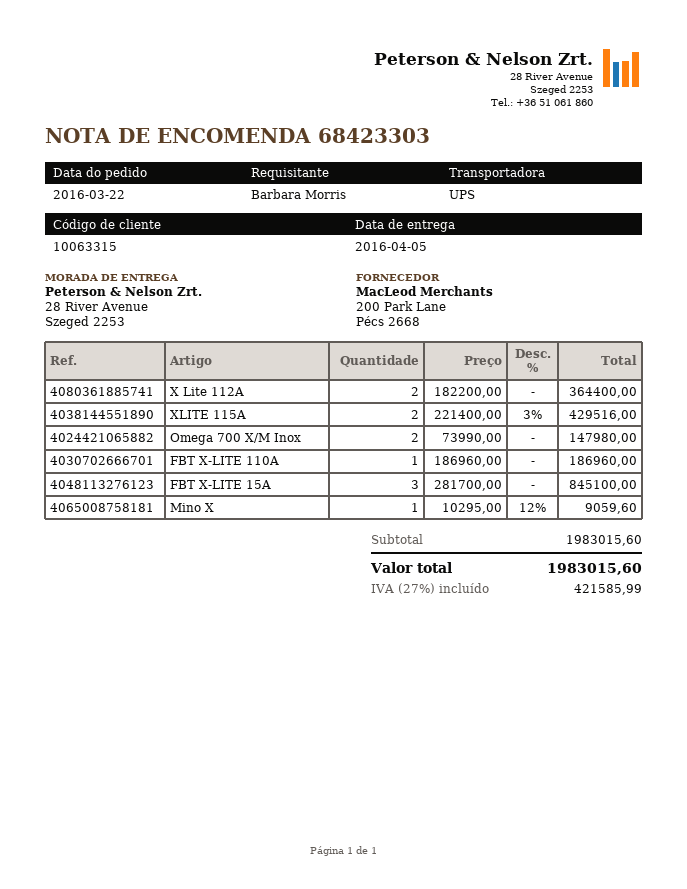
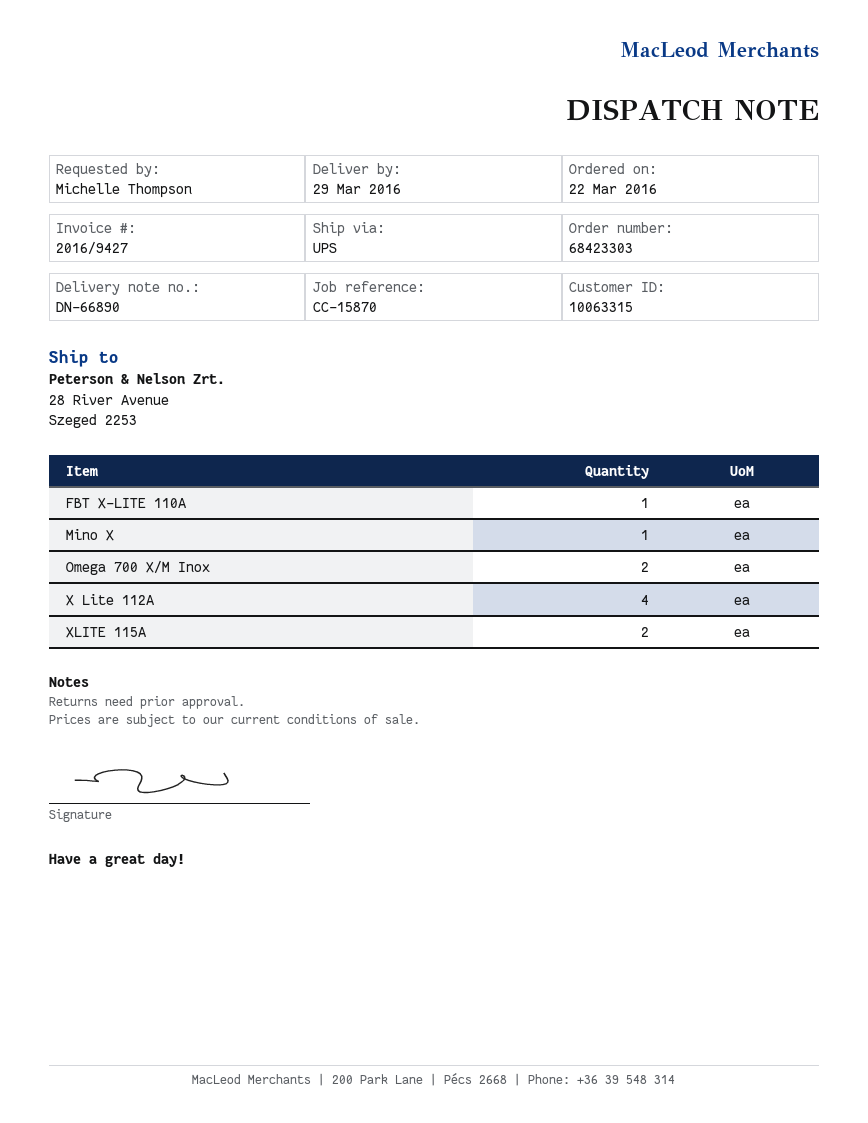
delivery date: 2016-04-05 -> 2016-03-29
ordered by: Barbara Morris -> Michelle Thompson
X Lite 112A: 2 -> 4
FBT X-LITE 15A: 3 -> none

